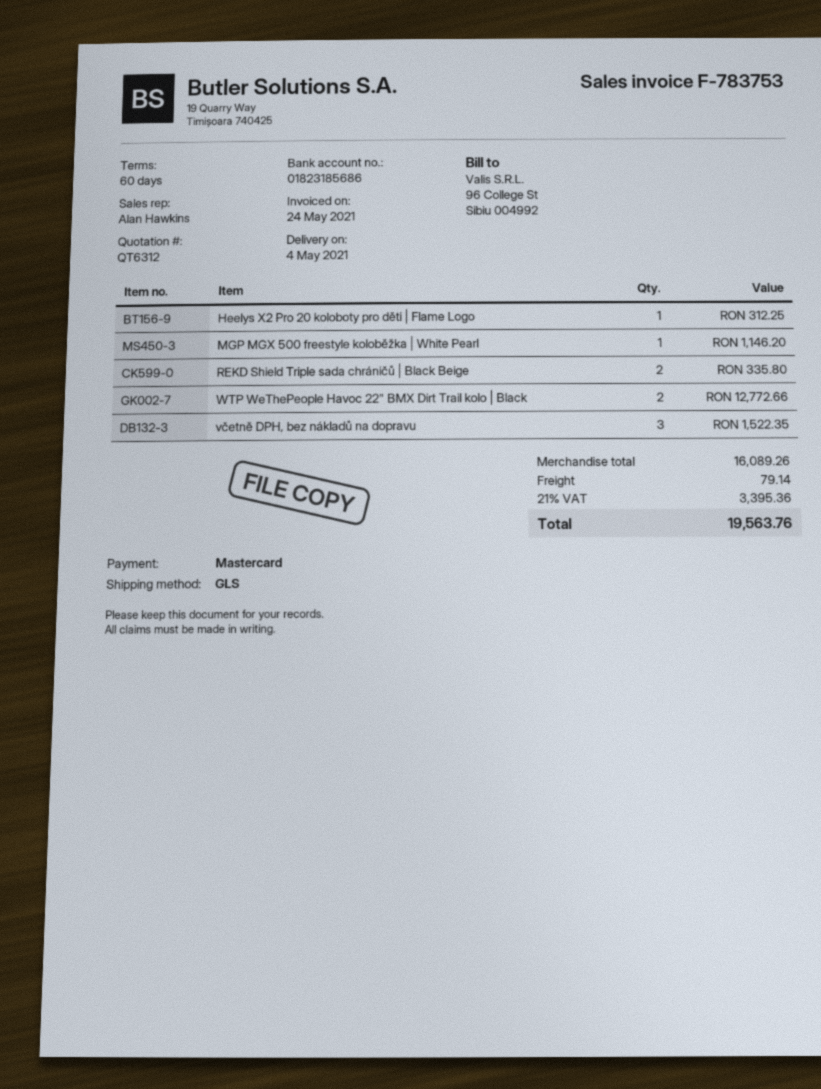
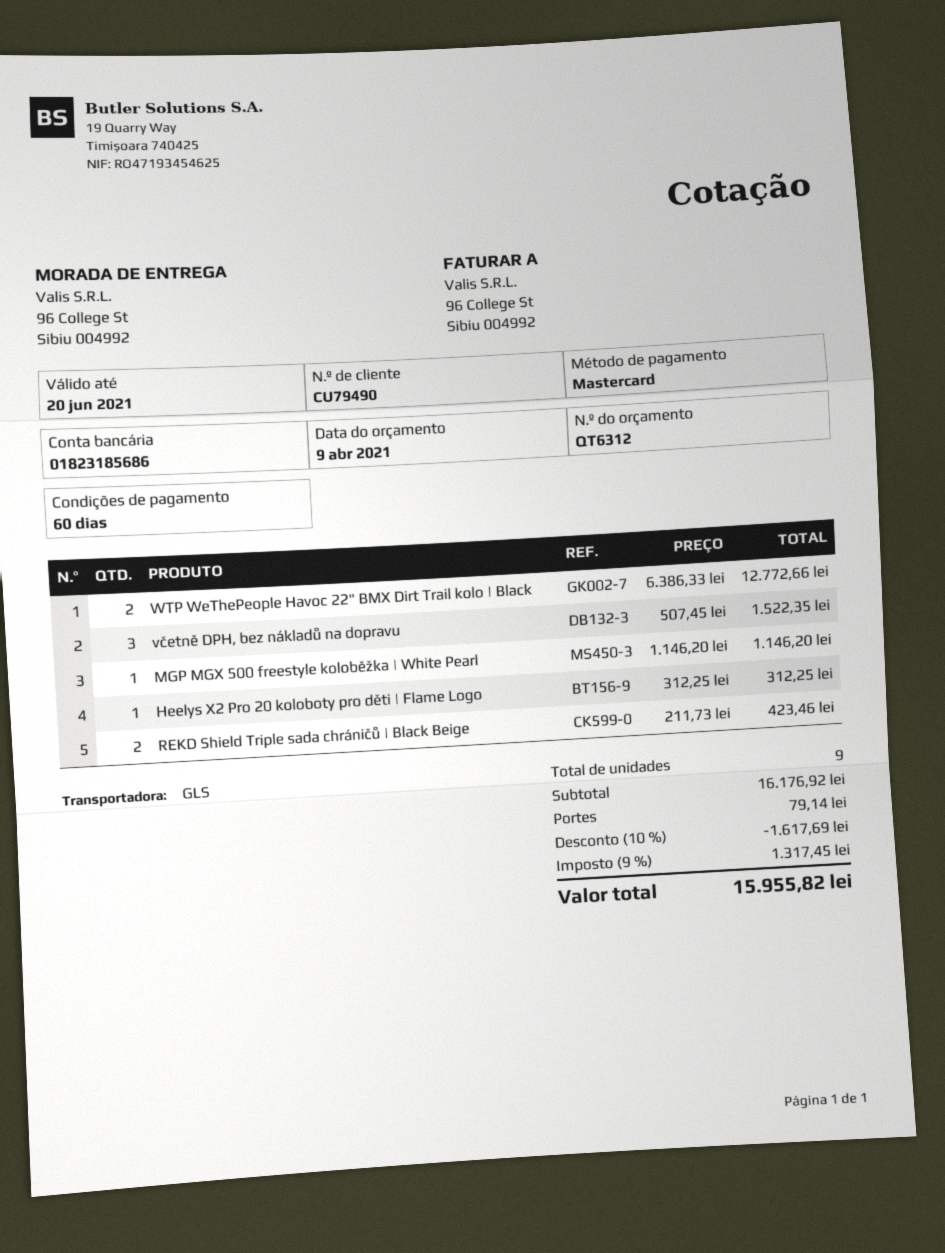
REKD Shield Triple sada chráničů | Black Beige: 2 for 335.80 -> 2 for 423.46
subtotal: 16089.26 -> 16176.92
discount: none -> 10% = 1617.69
tax: 21% = 3395.36 -> 9% = 1317.45
total: 19563.76 -> 15955.82

